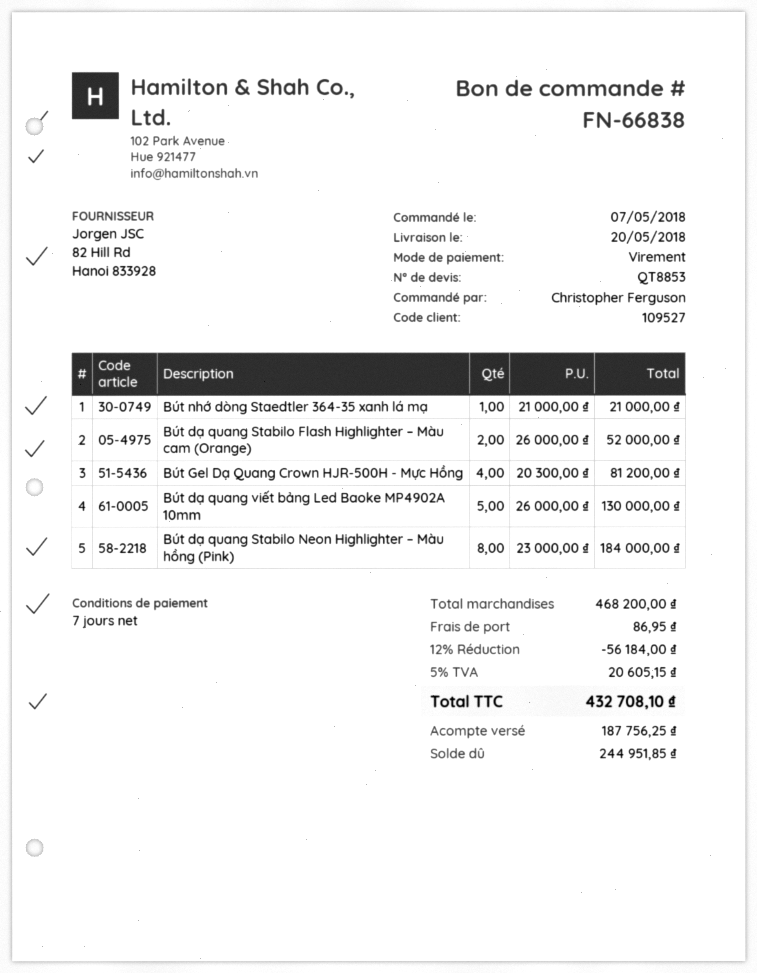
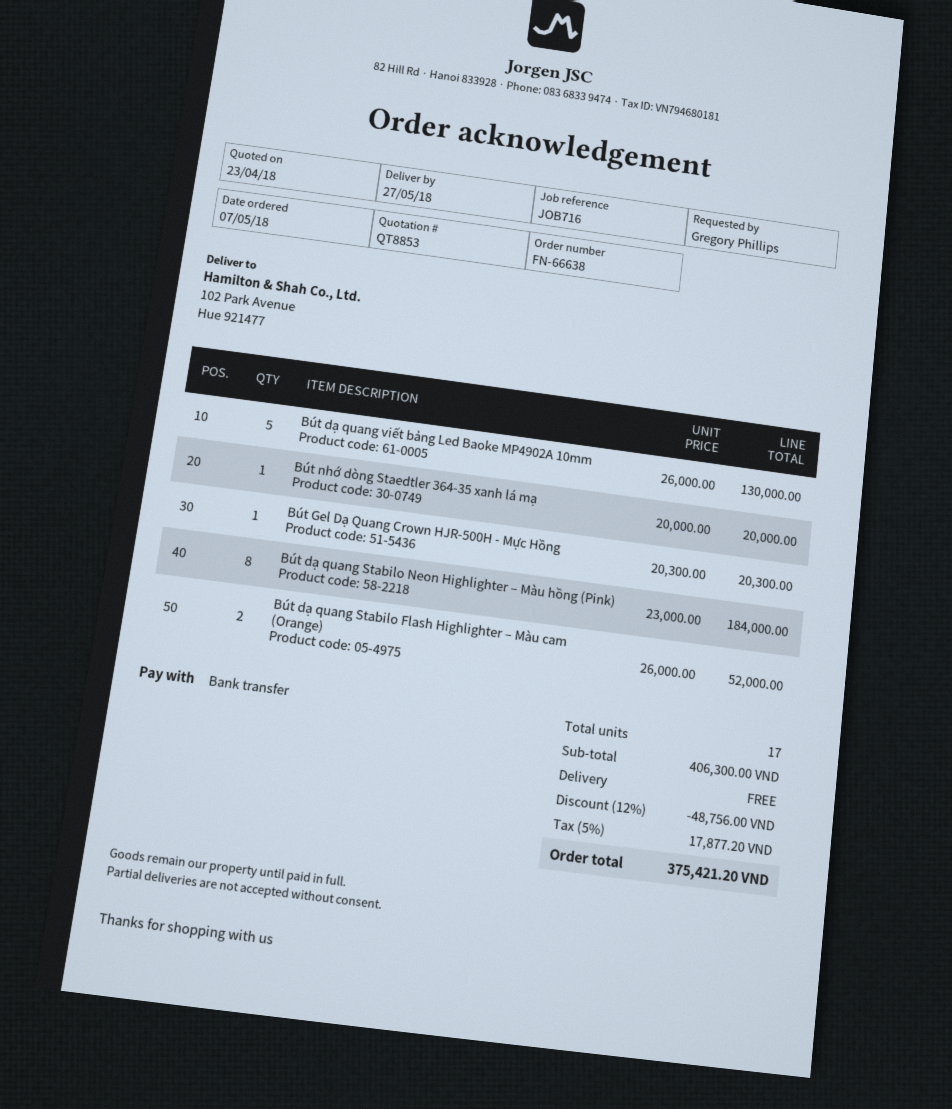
order number: FN-66838 -> FN-66638
delivery date: 2018-05-20 -> 2018-05-27
ordered by: Christopher Ferguson -> Gregory Phillips
Bút nhớ dòng Staedtler 364-35 xanh lá mạ: 1 x 21000.00 = 21000.00 -> 1 x 20000.00 = 20000.00
Bút Gel Dạ Quang Crown HJR-500H - Mực Hồng: 4 x 20300.00 = 81200.00 -> 1 x 20300.00 = 20300.00
subtotal: 468200.00 -> 406300.00
discount: 12% = 56184.00 -> 12% = 48756.00
shipping: 86.95 -> 0.00
tax: 5% = 20605.15 -> 5% = 17877.20
total: 432708.10 -> 375421.20

